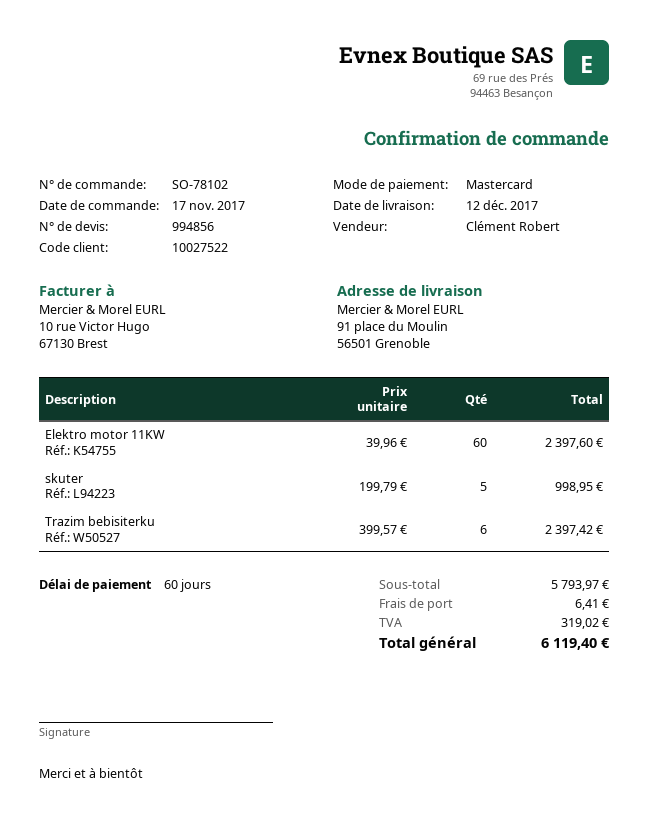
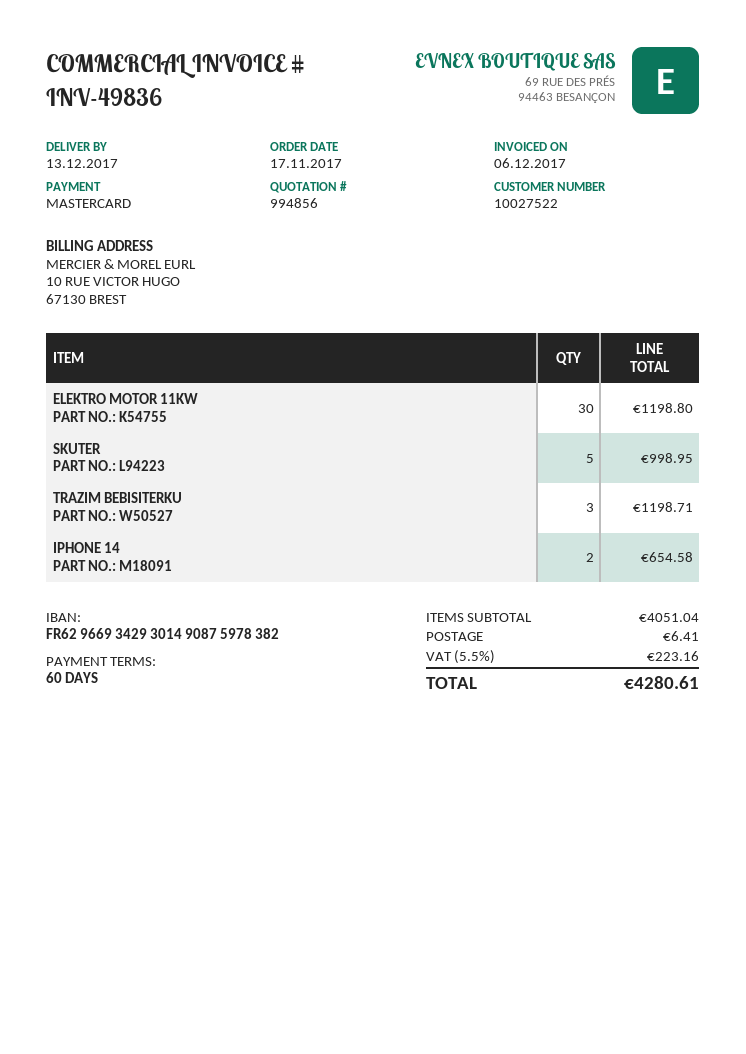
delivery date: 2017-12-12 -> 2017-12-13
Elektro motor 11KW: 60 for 2397.60 -> 30 for 1198.80
Trazim bebisiterku: 6 for 2397.42 -> 3 for 1198.71
IPHONE 14: none -> 2 for 654.58
subtotal: 5793.97 -> 4051.04
tax: 319.02 -> 223.16
total: 6119.40 -> 4280.61

